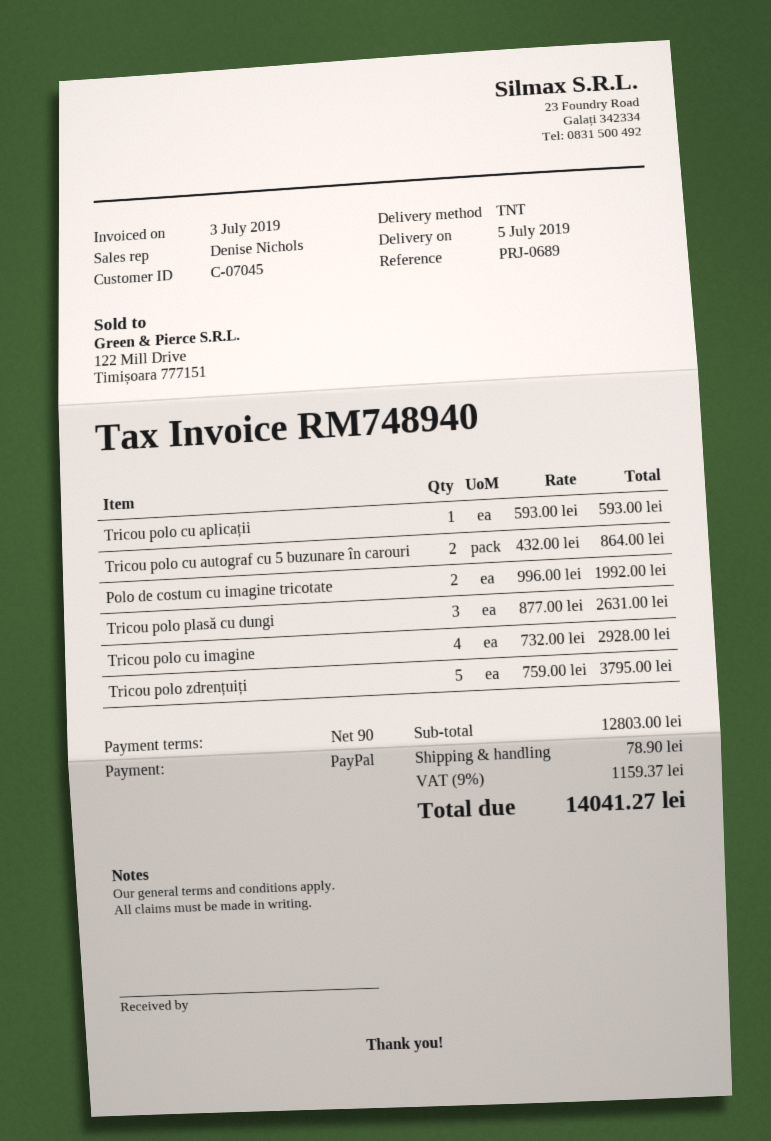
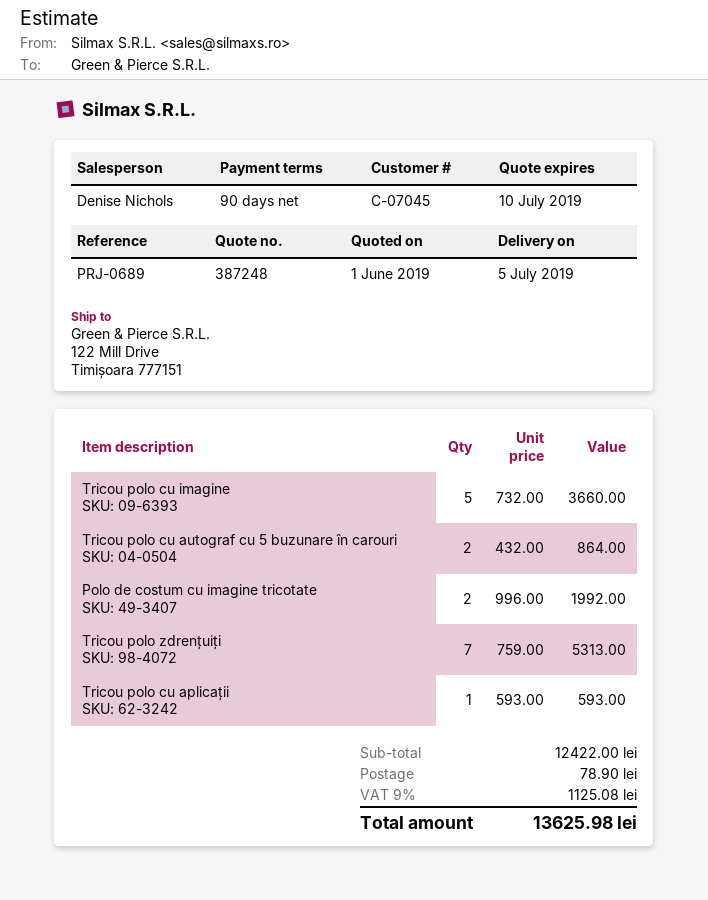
Tricou polo plasă cu dungi: 3 x 877.00 = 2631.00 -> none
Tricou polo cu imagine: 4 x 732.00 = 2928.00 -> 5 x 732.00 = 3660.00
Tricou polo zdrențuiți: 5 x 759.00 = 3795.00 -> 7 x 759.00 = 5313.00
subtotal: 12803.00 -> 12422.00
tax: 9% = 1159.37 -> 9% = 1125.08
total: 14041.27 -> 13625.98

